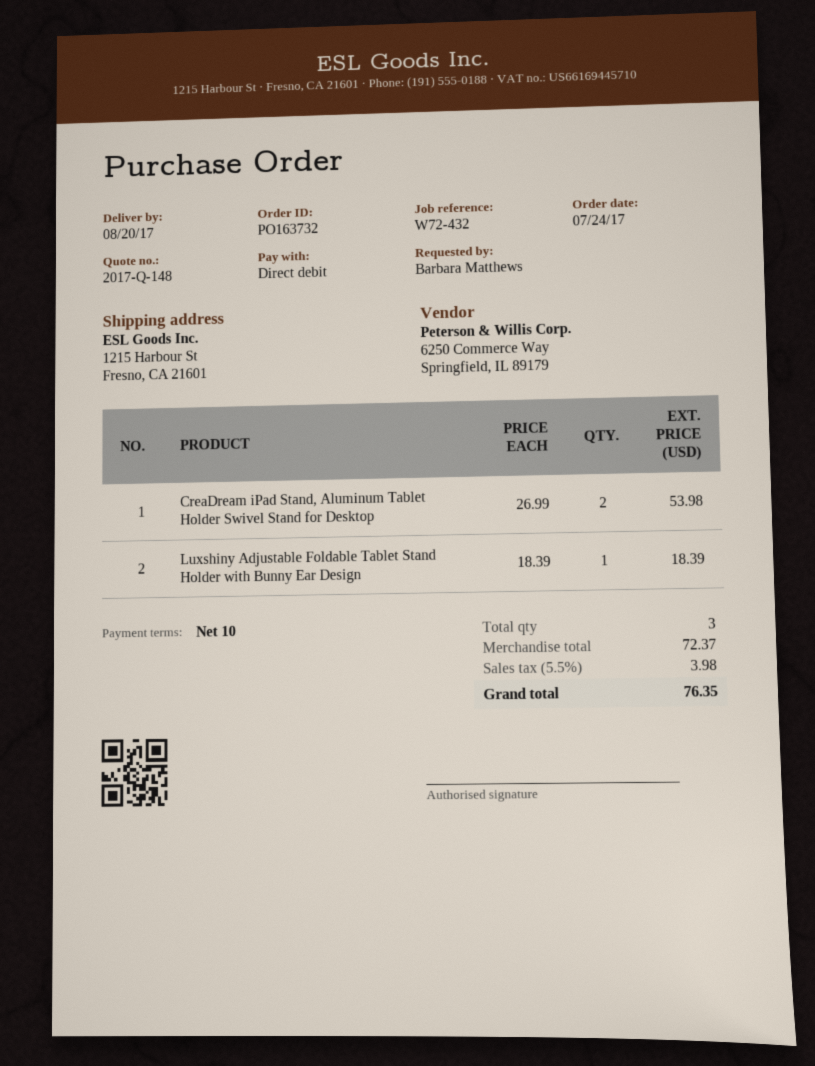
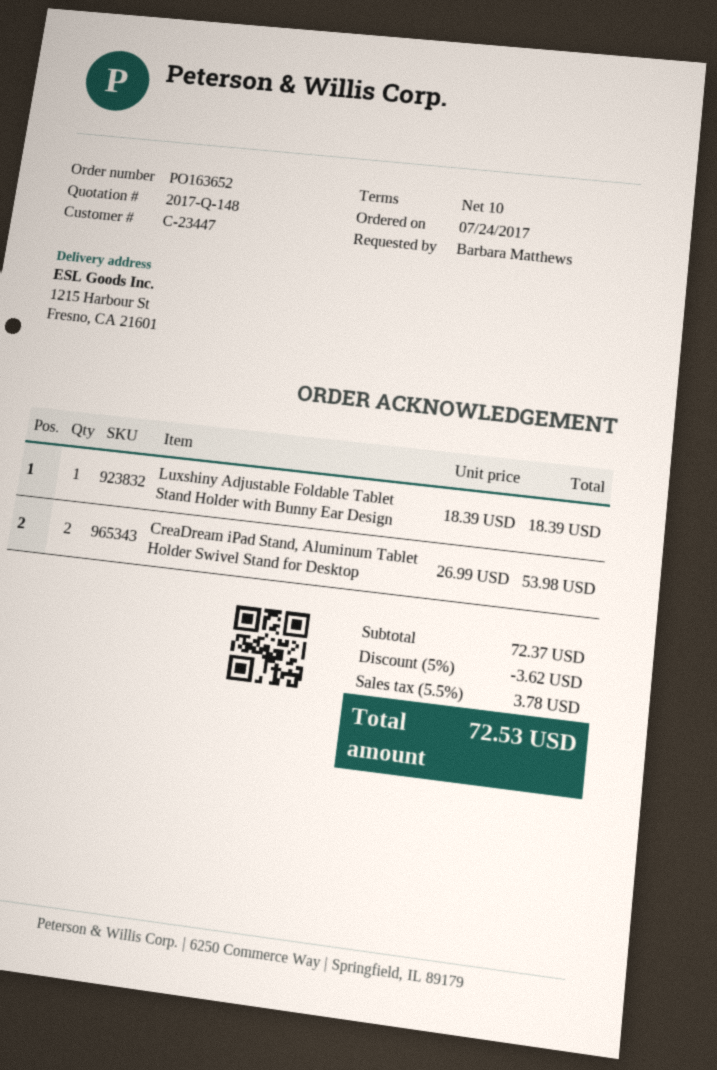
order number: PO163732 -> PO163652
discount: none -> 5% = 3.62
tax: 5.5% = 3.98 -> 5.5% = 3.78
total: 76.35 -> 72.53

